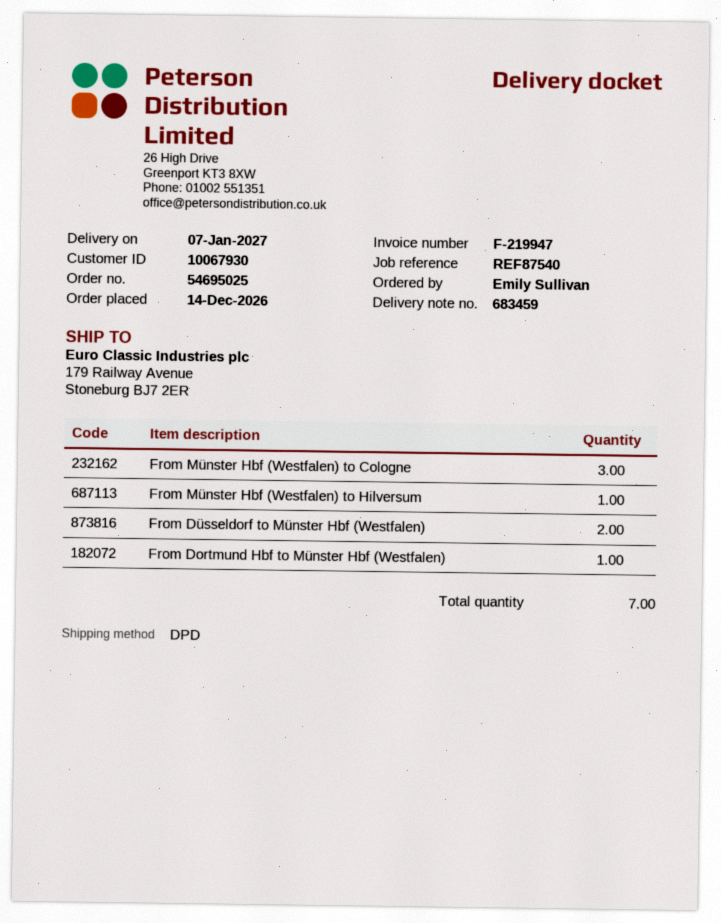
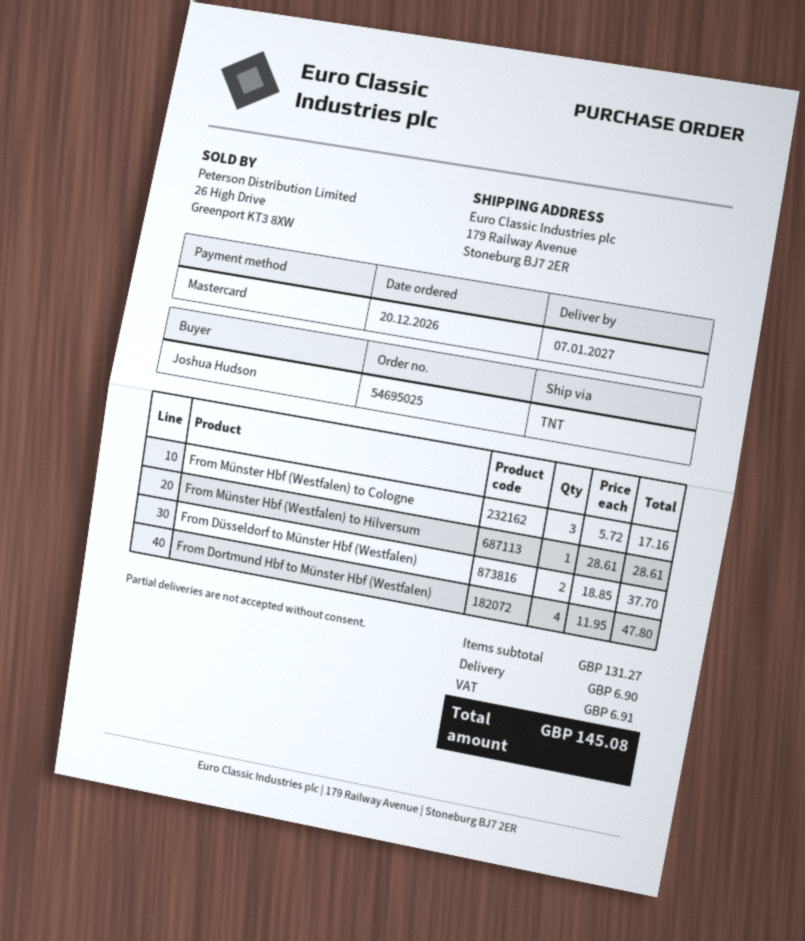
order date: 2026-12-14 -> 2026-12-20
ordered by: Emily Sullivan -> Joshua Hudson
shipping method: DPD -> TNT
From Dortmund Hbf to Münster Hbf (Westfalen): 1 -> 4

